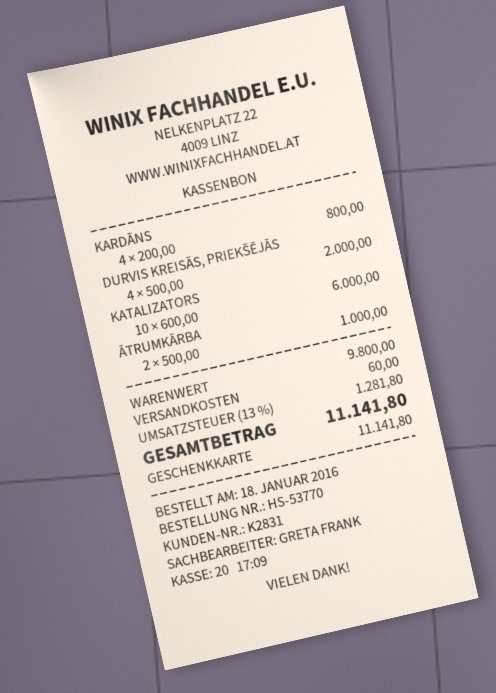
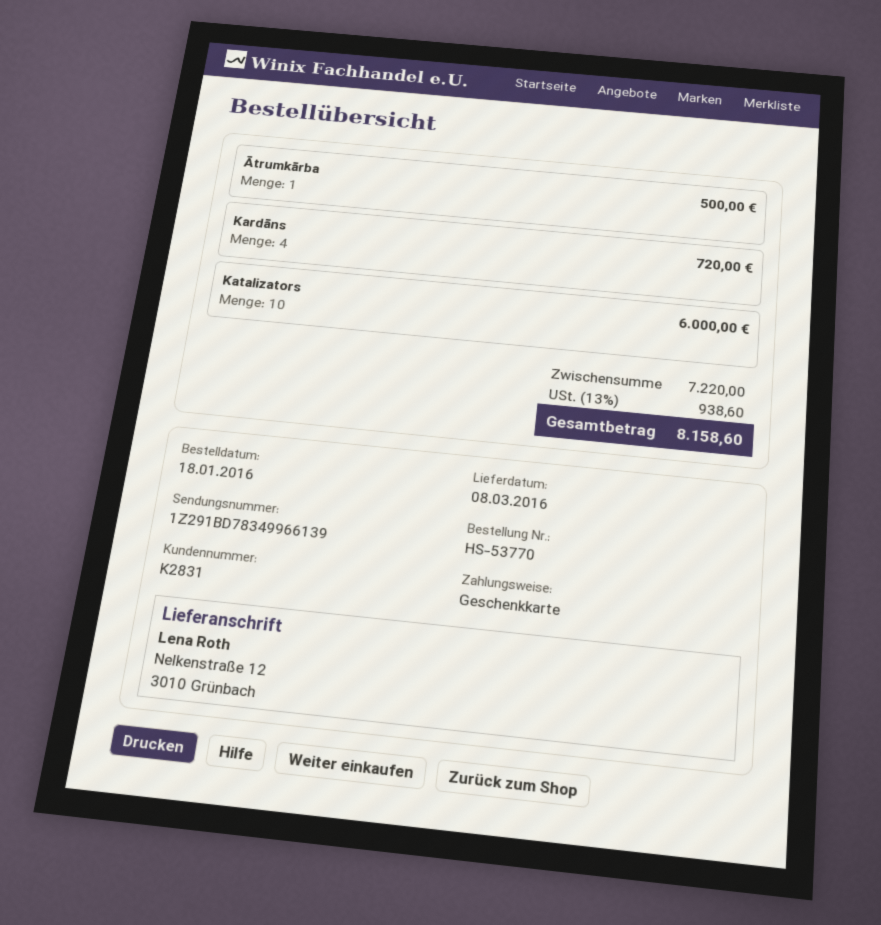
KARDĀNS: 4 for 800.00 -> 4 for 720.00
DURVIS KREISĀS, PRIEKŠĒJĀS: 4 for 2000.00 -> none
ĀTRUMKĀRBA: 2 for 1000.00 -> 1 for 500.00
subtotal: 9800.00 -> 7220.00
shipping: 60.00 -> none
tax: 13% = 1281.80 -> 13% = 938.60
total: 11141.80 -> 8158.60

